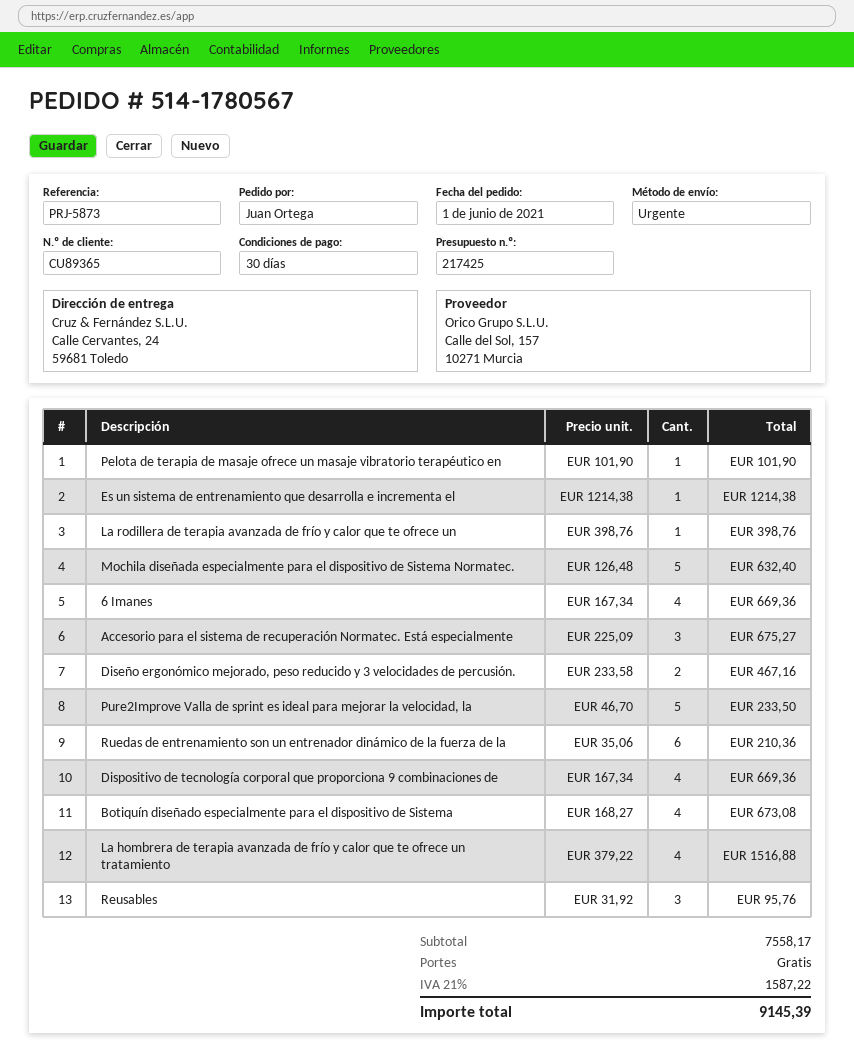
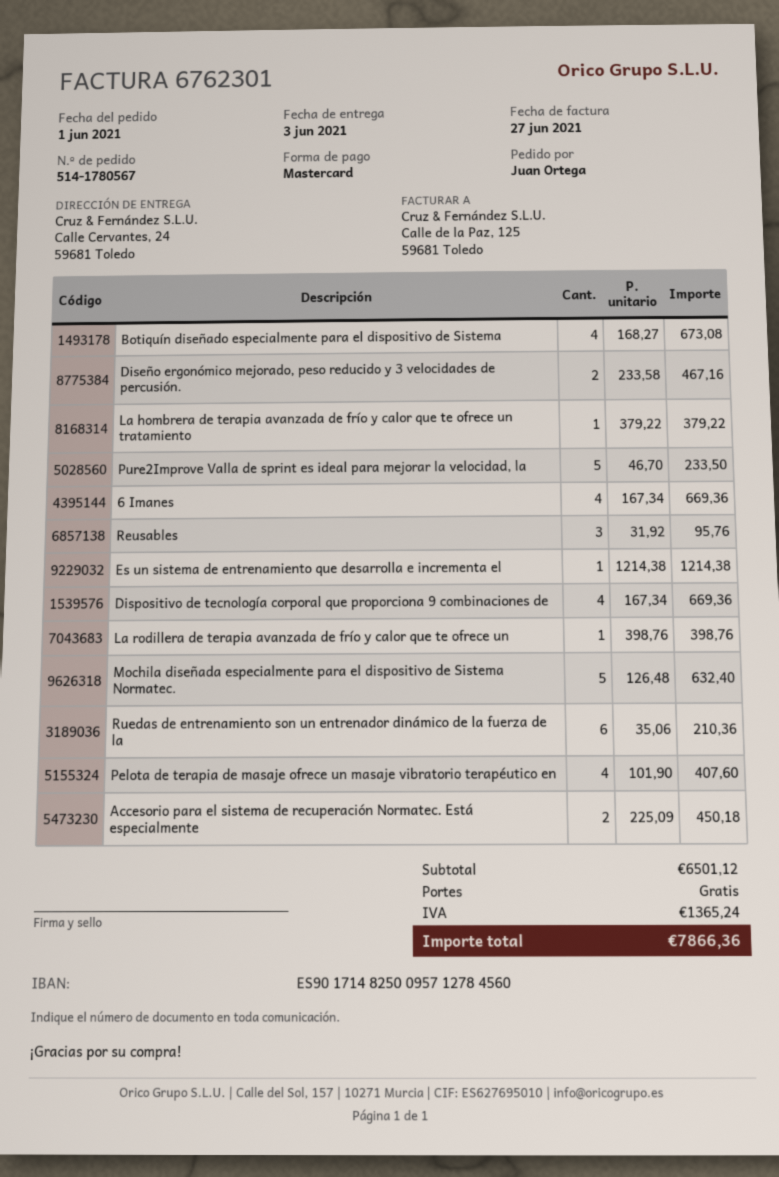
Pelota de terapia de masaje ofrece un masaje vibratorio terapéutico en: 1 x 101.90 = 101.90 -> 4 x 101.90 = 407.60
Accesorio para el sistema de recuperación Normatec. Está especialmente: 3 x 225.09 = 675.27 -> 2 x 225.09 = 450.18
La hombrera de terapia avanzada de frío y calor que te ofrece un tratamiento: 4 x 379.22 = 1516.88 -> 1 x 379.22 = 379.22
subtotal: 7558.17 -> 6501.12
tax: 1587.22 -> 1365.24
total: 9145.39 -> 7866.36

